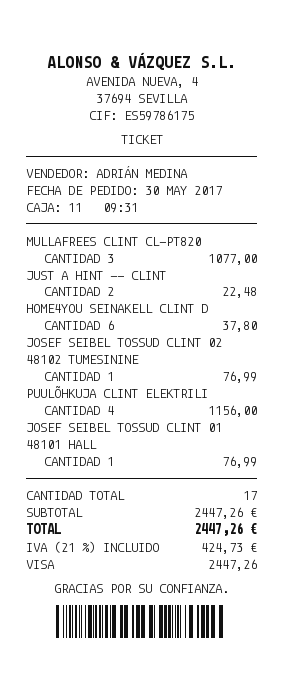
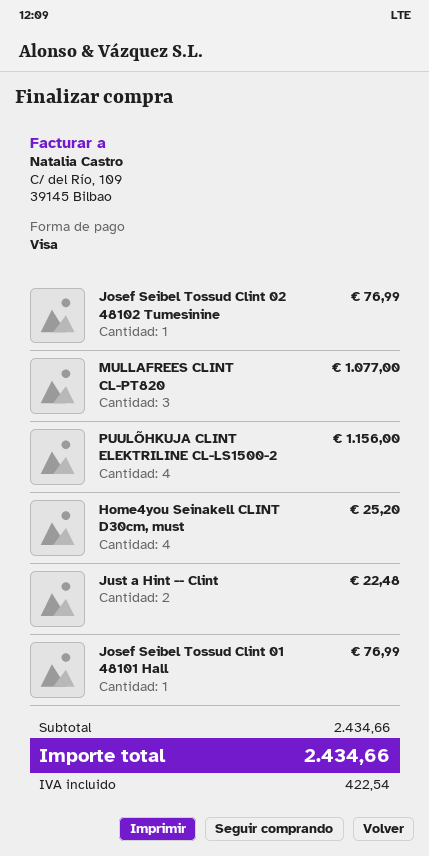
HOME4YOU SEINAKELL CLINT D: 6 for 37.80 -> 4 for 25.20
subtotal: 2447.26 -> 2434.66
tax: 424.73 -> 422.54
total: 2447.26 -> 2434.66

